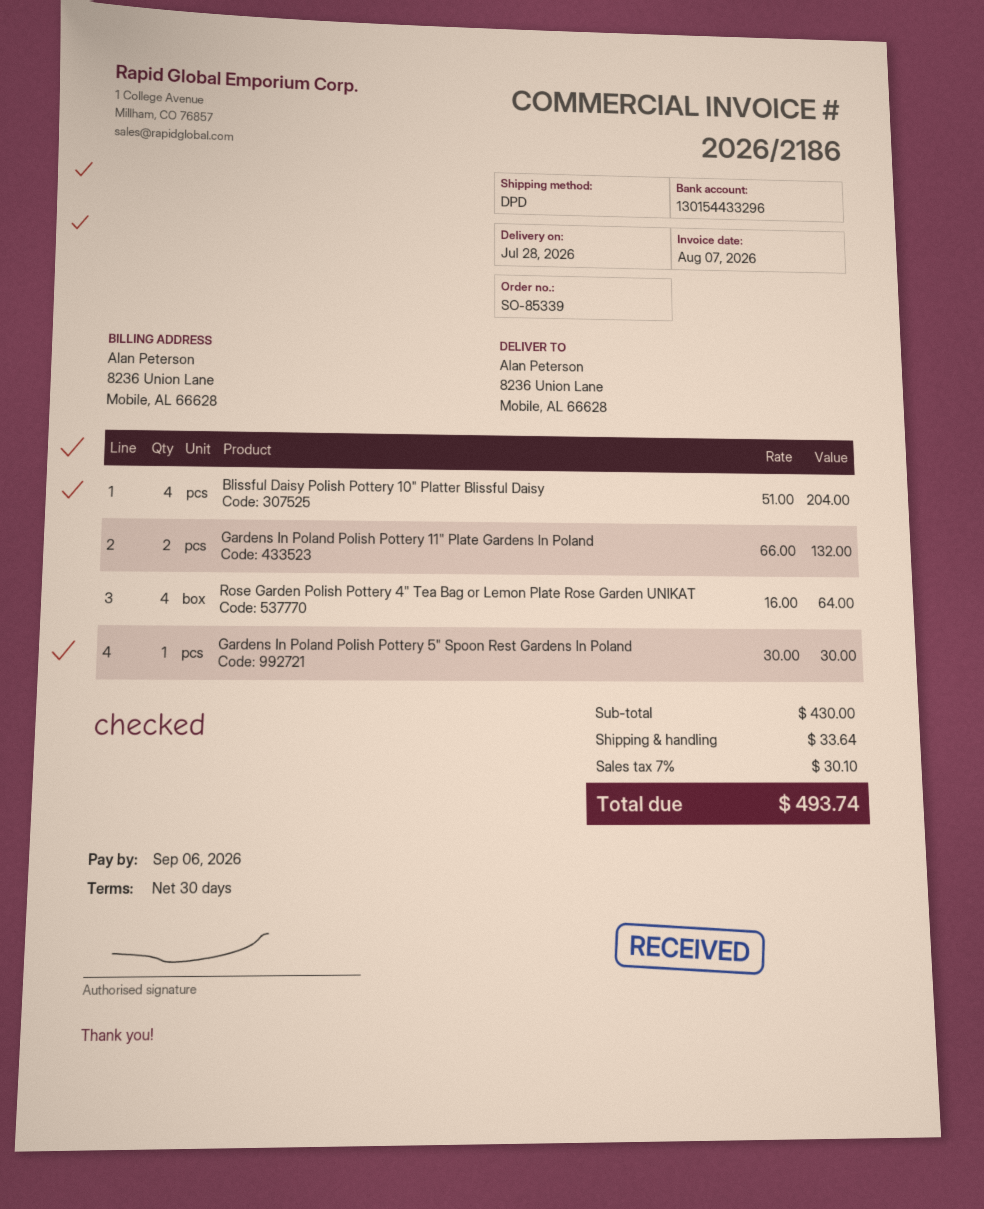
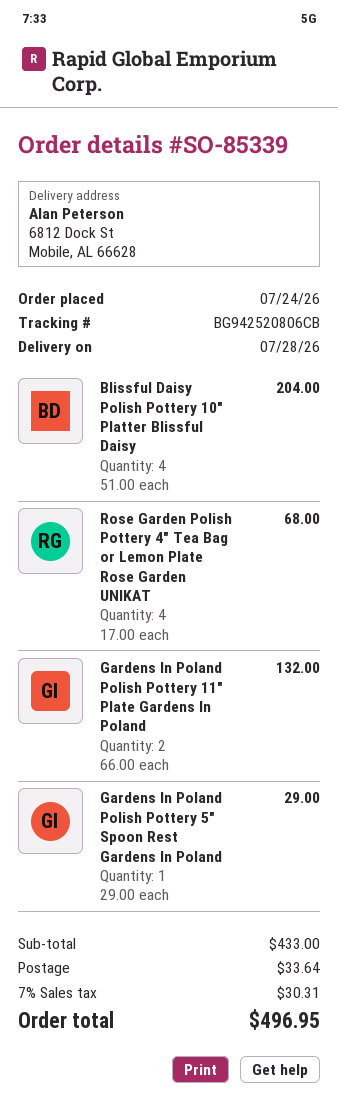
ship to: 8236 Union Lane, Mobile, AL 66628 -> 6812 Dock St, Mobile, AL 66628
Rose Garden Polish Pottery 4" Tea Bag or Lemon Plate Rose Garden UNIKAT: 4 x 16.00 = 64.00 -> 4 x 17.00 = 68.00
Gardens In Poland Polish Pottery 5" Spoon Rest Gardens In Poland: 1 x 30.00 = 30.00 -> 1 x 29.00 = 29.00
subtotal: 430.00 -> 433.00
tax: 7% = 30.10 -> 7% = 30.31
total: 493.74 -> 496.95

